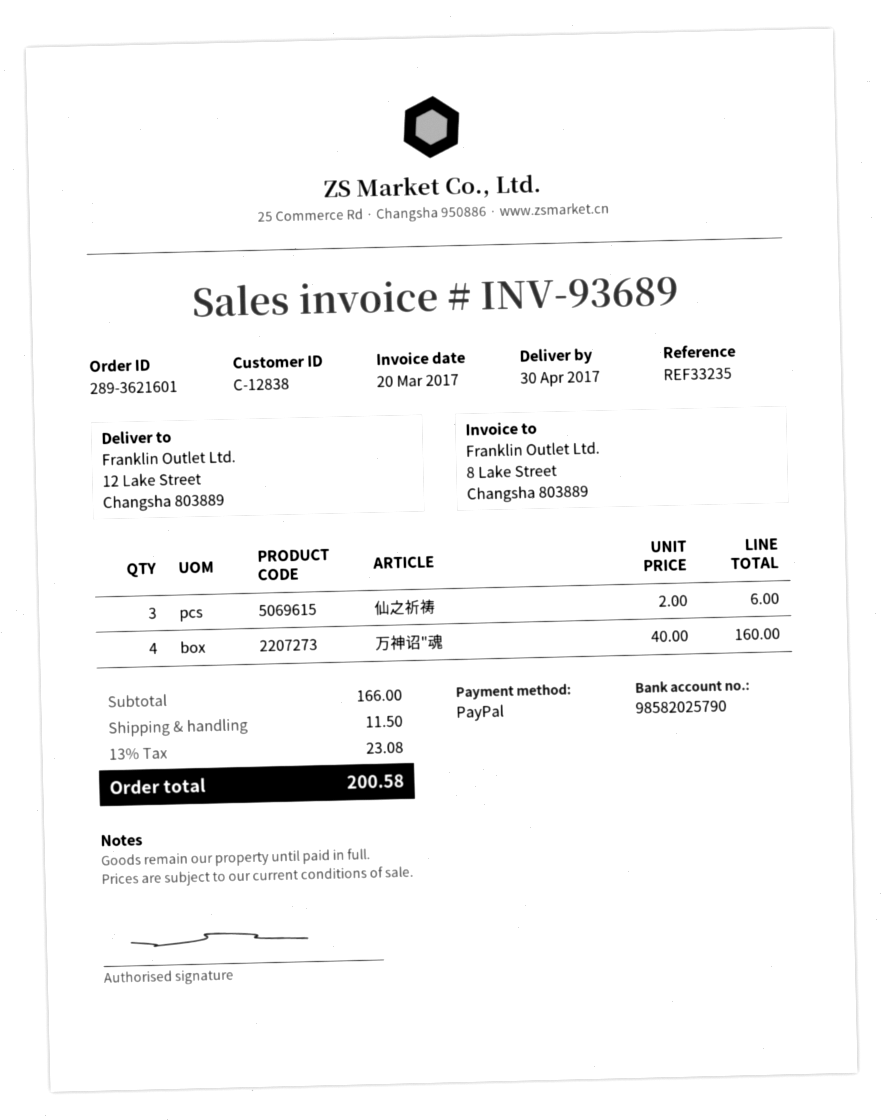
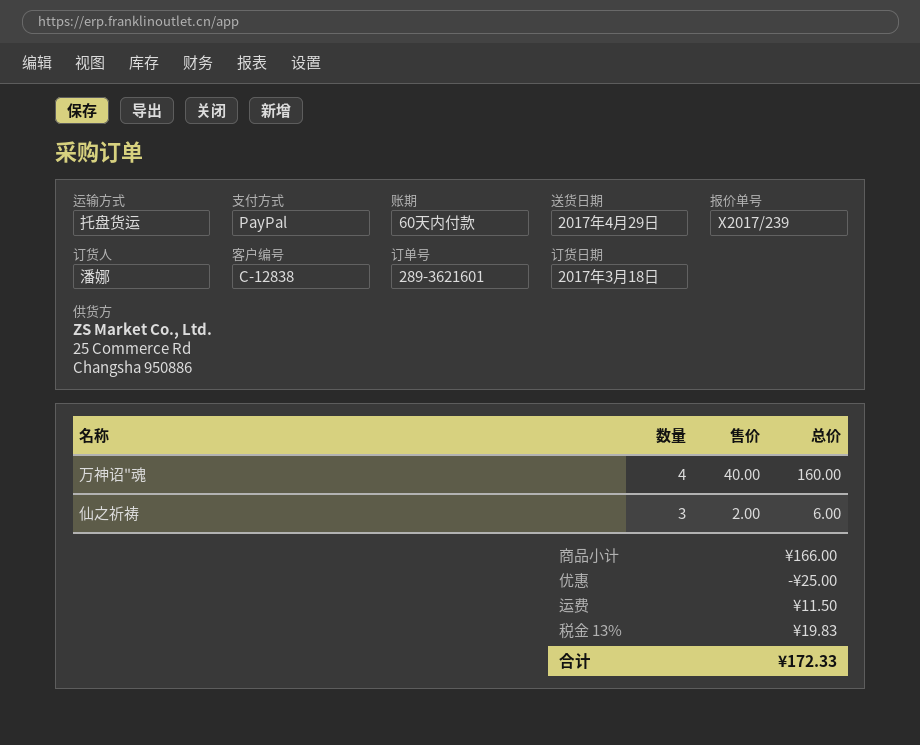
delivery date: 2017-04-30 -> 2017-04-29
discount: none -> 25.00
tax: 13% = 23.08 -> 13% = 19.83
total: 200.58 -> 172.33

